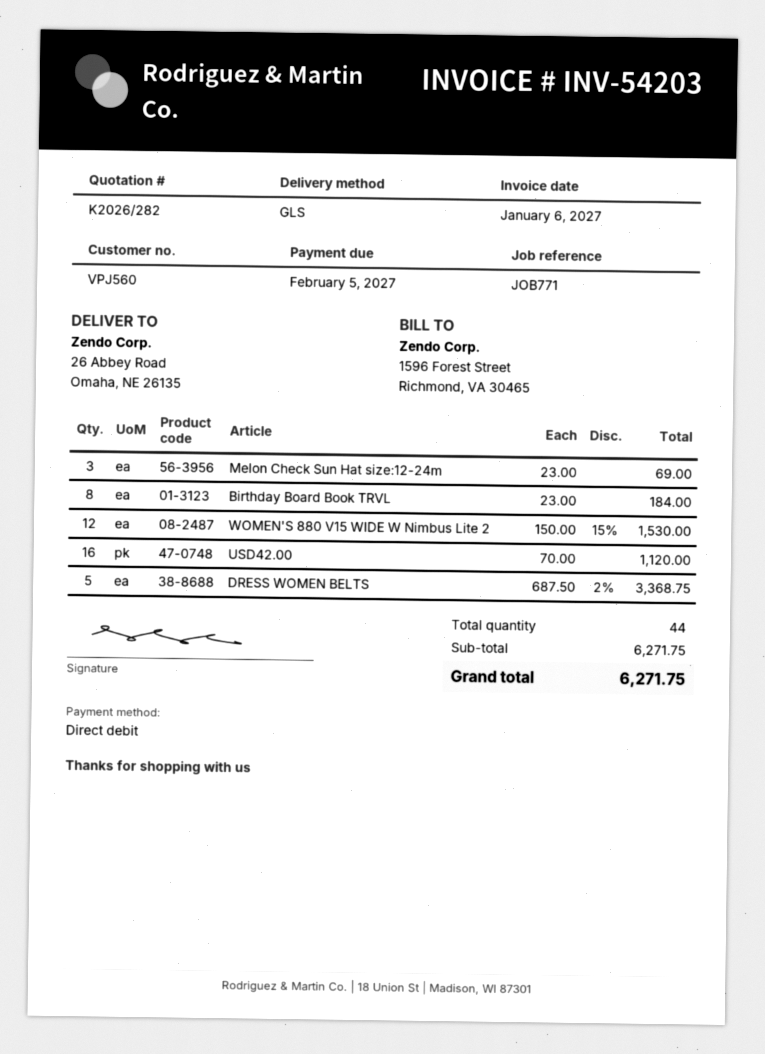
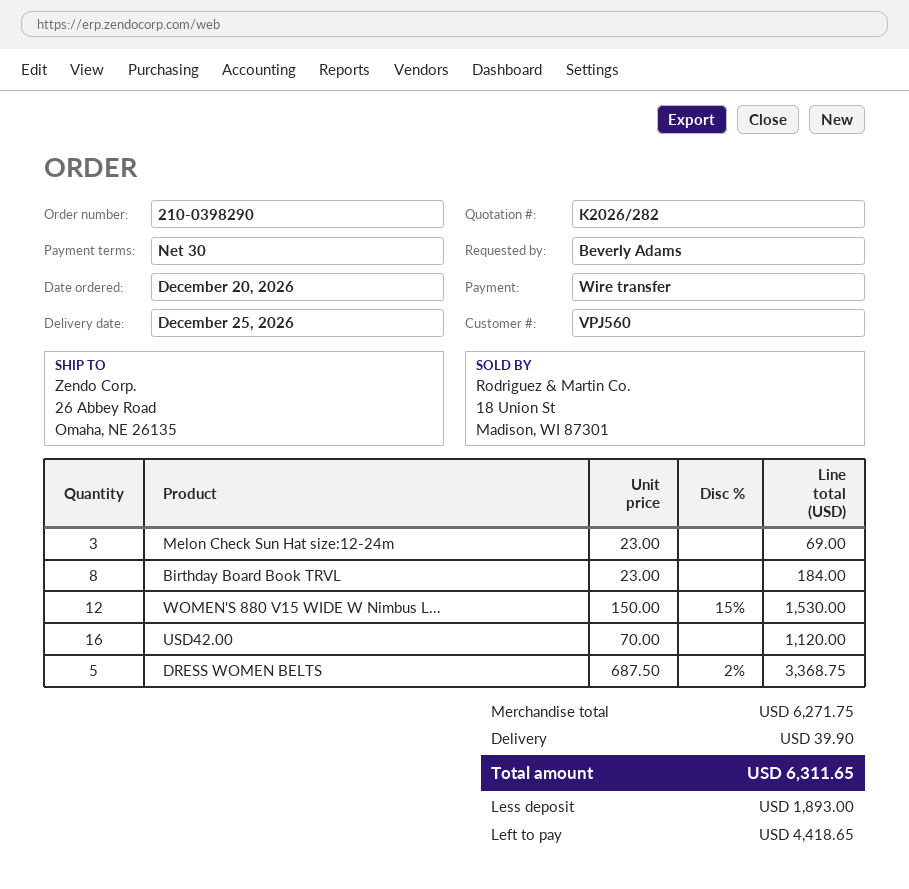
payment method: direct debit -> bank transfer
shipping: none -> 39.90
total: 6271.75 -> 6311.65

